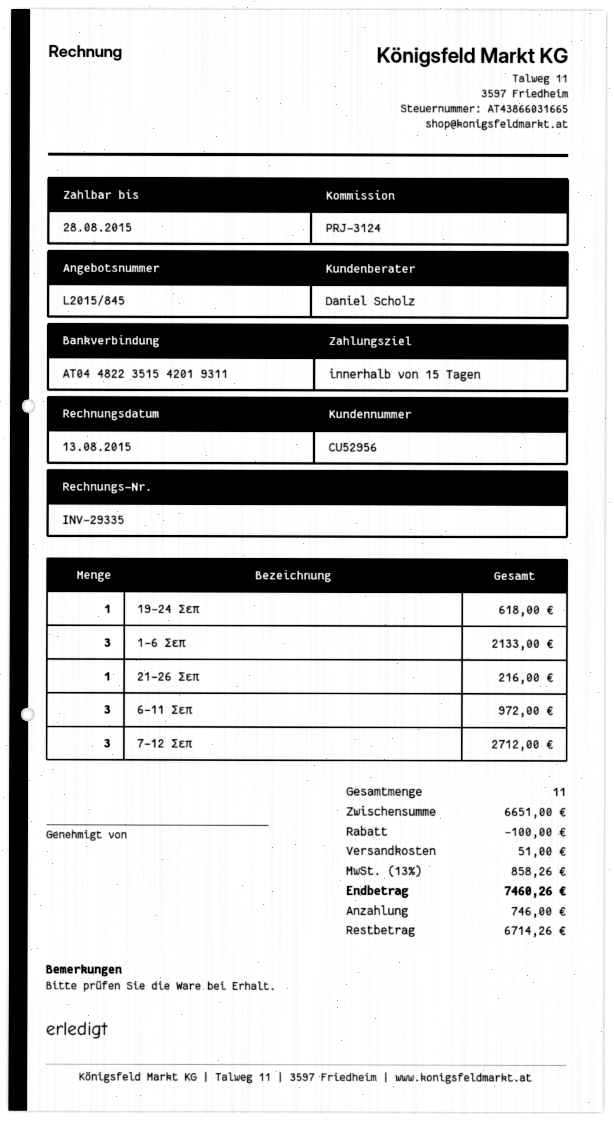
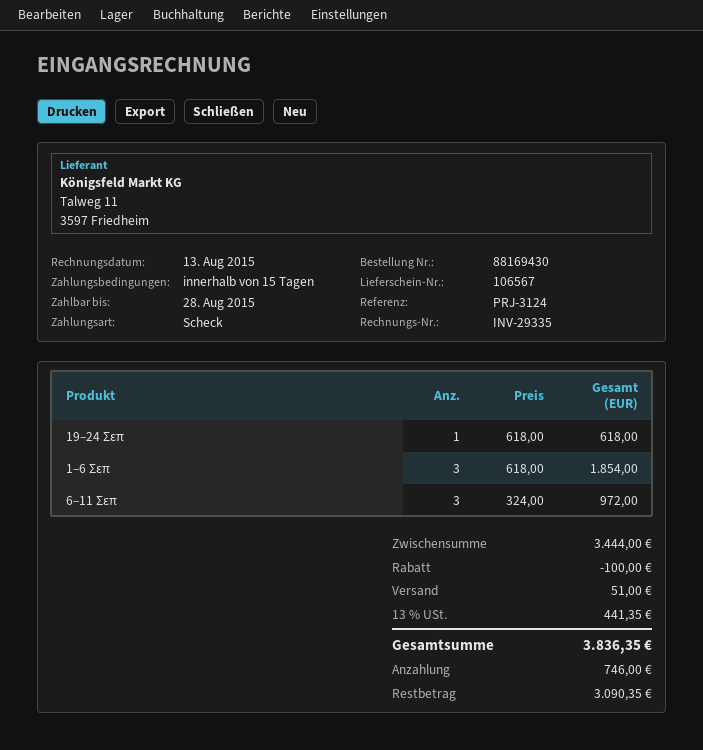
1–6 Σεπ: 3 for 2133.00 -> 3 for 1854.00
21–26 Σεπ: 1 for 216.00 -> none
7–12 Σεπ: 3 for 2712.00 -> none
subtotal: 6651.00 -> 3444.00
tax: 13% = 858.26 -> 13% = 441.35
total: 7460.26 -> 3836.35
balance: 6714.26 -> 3090.35

